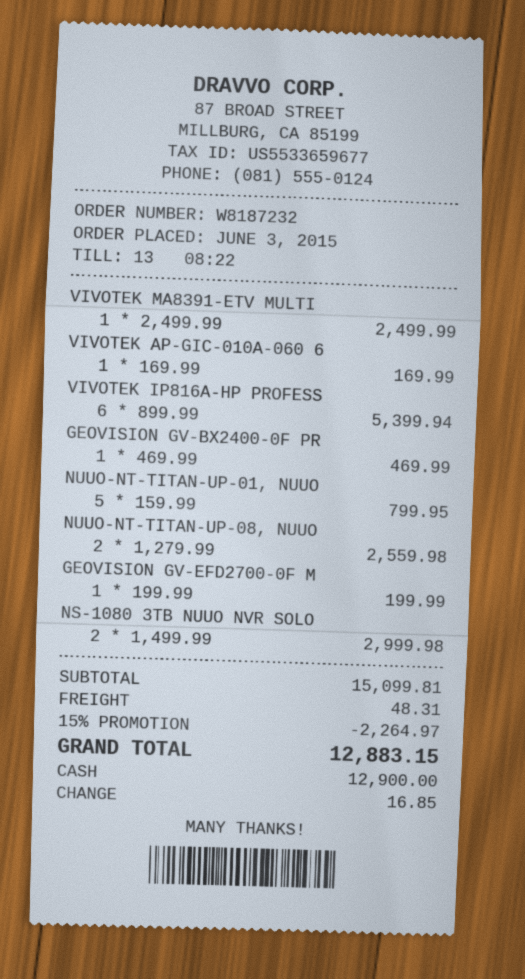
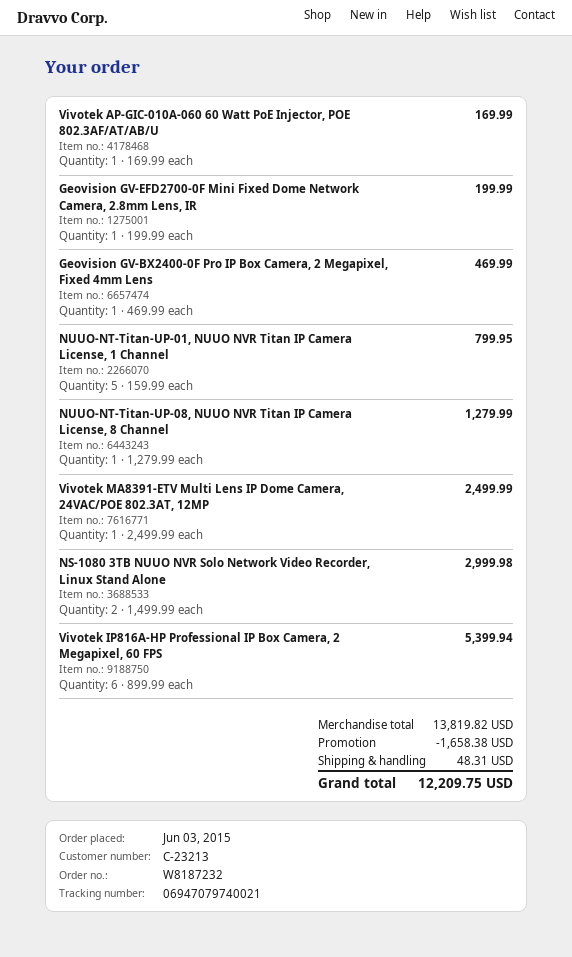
NUUO-NT-TITAN-UP-08, NUUO: 2 x 1279.99 = 2559.98 -> 1 x 1279.99 = 1279.99
subtotal: 15099.81 -> 13819.82
discount: 2264.97 -> 1658.38
total: 12883.15 -> 12209.75

